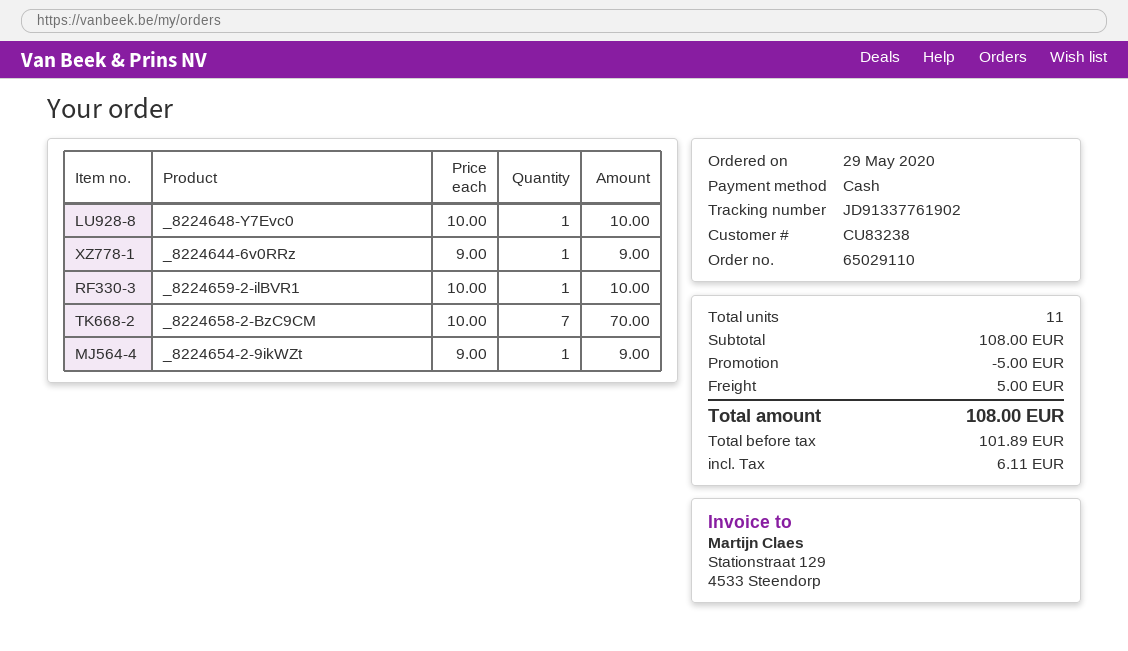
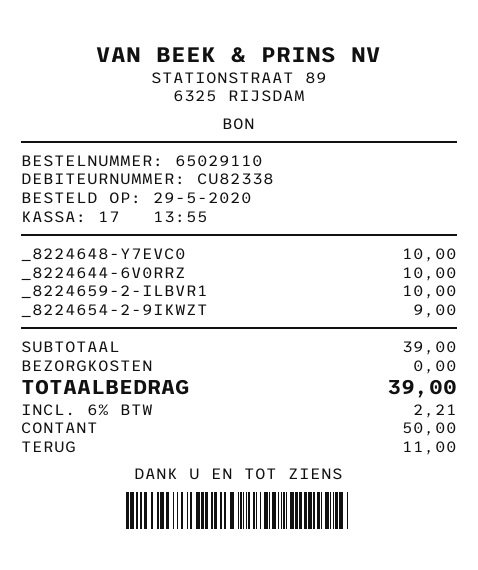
customer number: CU83238 -> CU82338
_8224644-6v0RRz: 1 x 9.00 = 9.00 -> 1 x 10.00 = 10.00
_8224658-2-BzC9CM: 7 x 10.00 = 70.00 -> none
subtotal: 108.00 -> 39.00
discount: 5.00 -> none
shipping: 5.00 -> 0.00
tax: 6.11 -> 2.21
total: 108.00 -> 39.00

